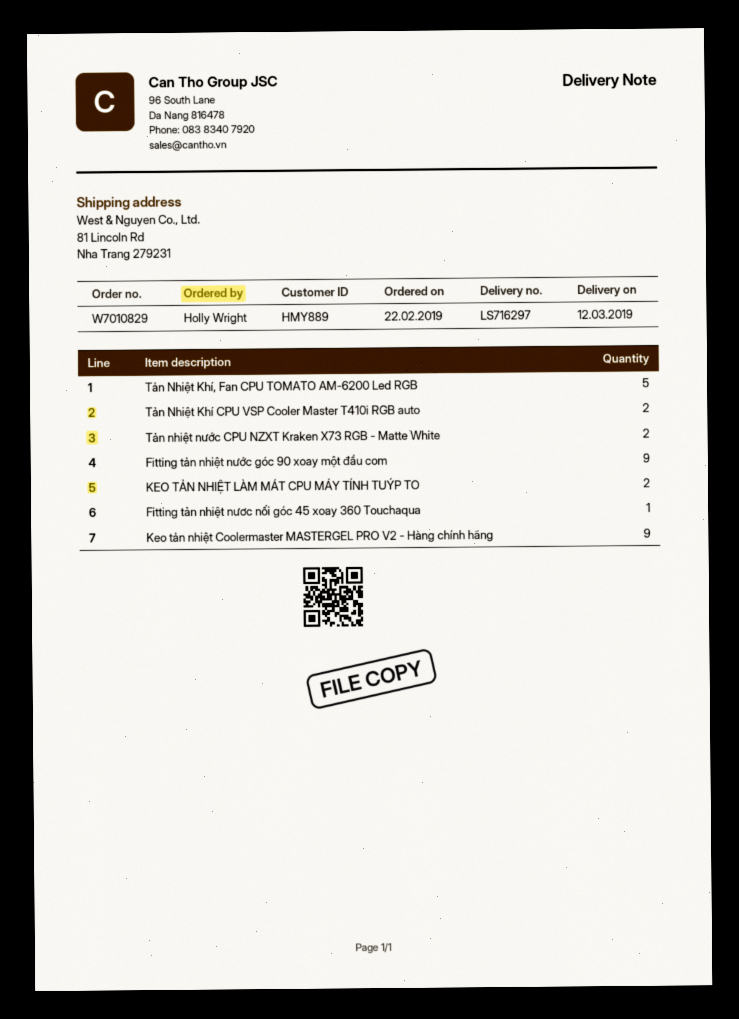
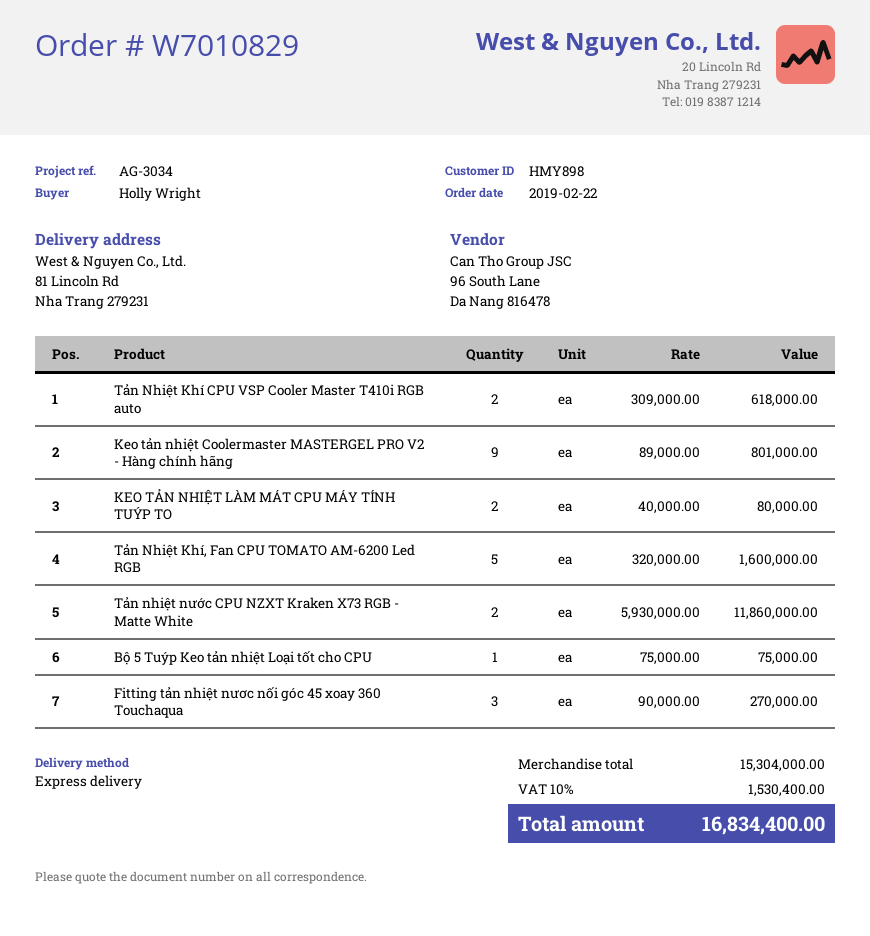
customer number: HMY889 -> HMY898
Fitting tản nhiệt nước góc 90 xoay một đầu com: 9 -> none
Fitting tản nhiệt nươc nối góc 45 xoay 360 Touchaqua: 1 -> 3
Bộ 5 Tuýp Keo tản nhiệt Loại tốt cho CPU: none -> 1

